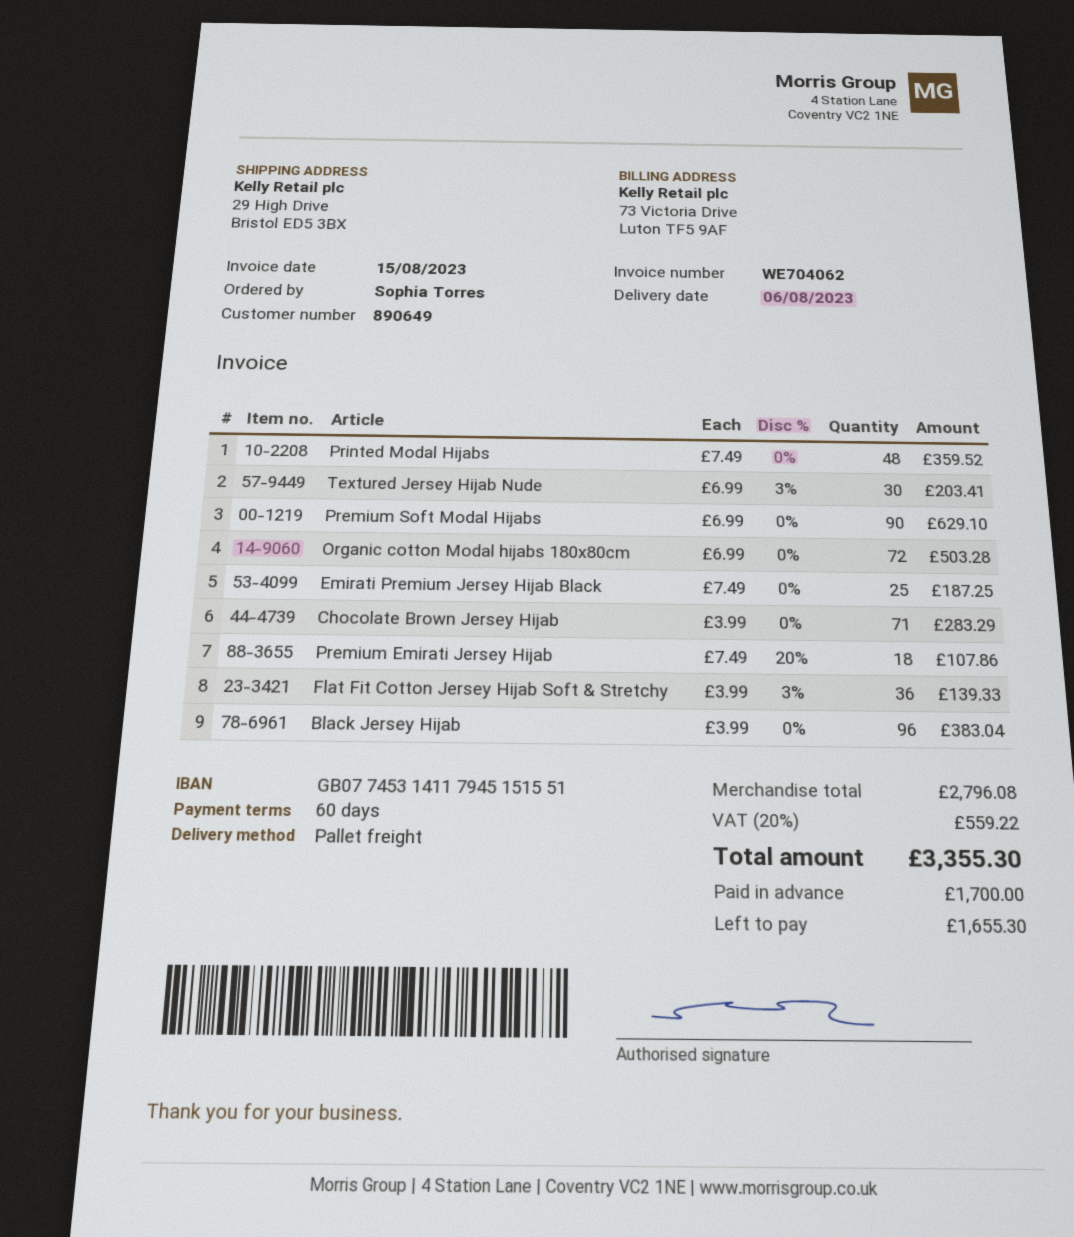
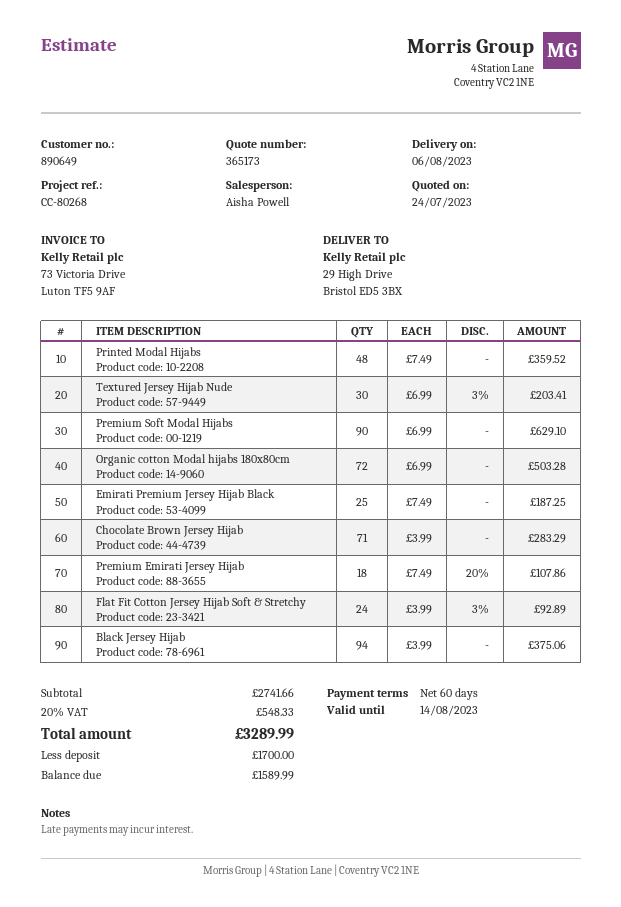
Flat Fit Cotton Jersey Hijab Soft & Stretchy: 36 x 3.99 - 3% = 139.33 -> 24 x 3.99 - 3% = 92.89
Black Jersey Hijab: 96 x 3.99 = 383.04 -> 94 x 3.99 = 375.06
subtotal: 2796.08 -> 2741.66
tax: 20% = 559.22 -> 20% = 548.33
total: 3355.30 -> 3289.99
balance: 1655.30 -> 1589.99

